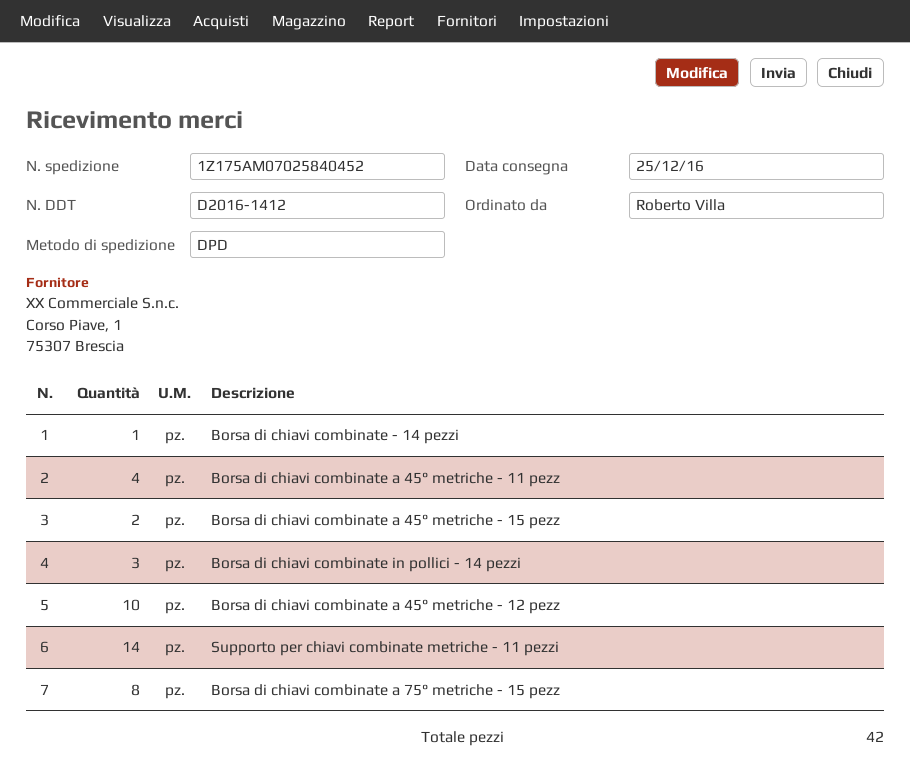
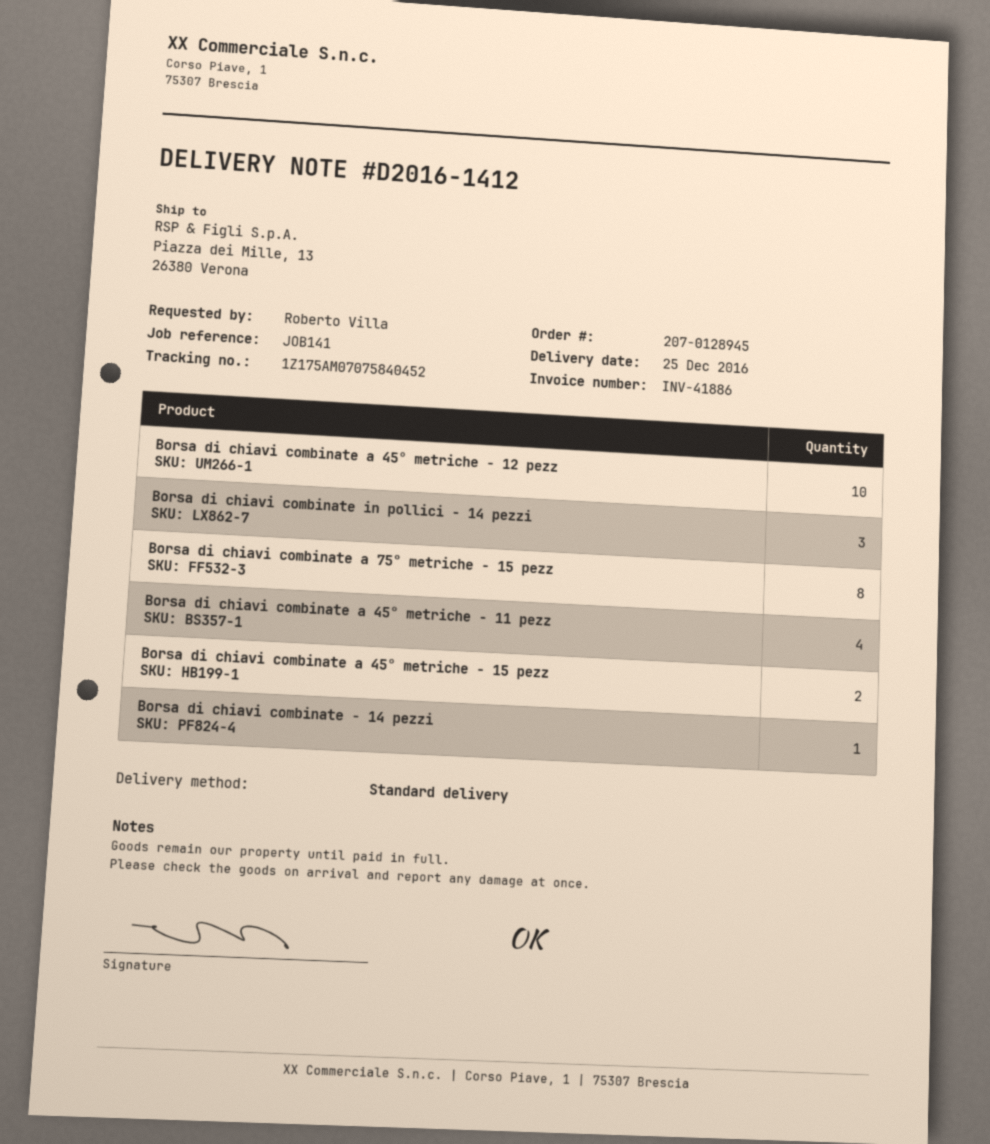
shipping method: DPD -> standard
tracking number: 1Z175AM07025840452 -> 1Z175AM07075840452
Supporto per chiavi combinate metriche - 11 pezzi: 14 -> none

